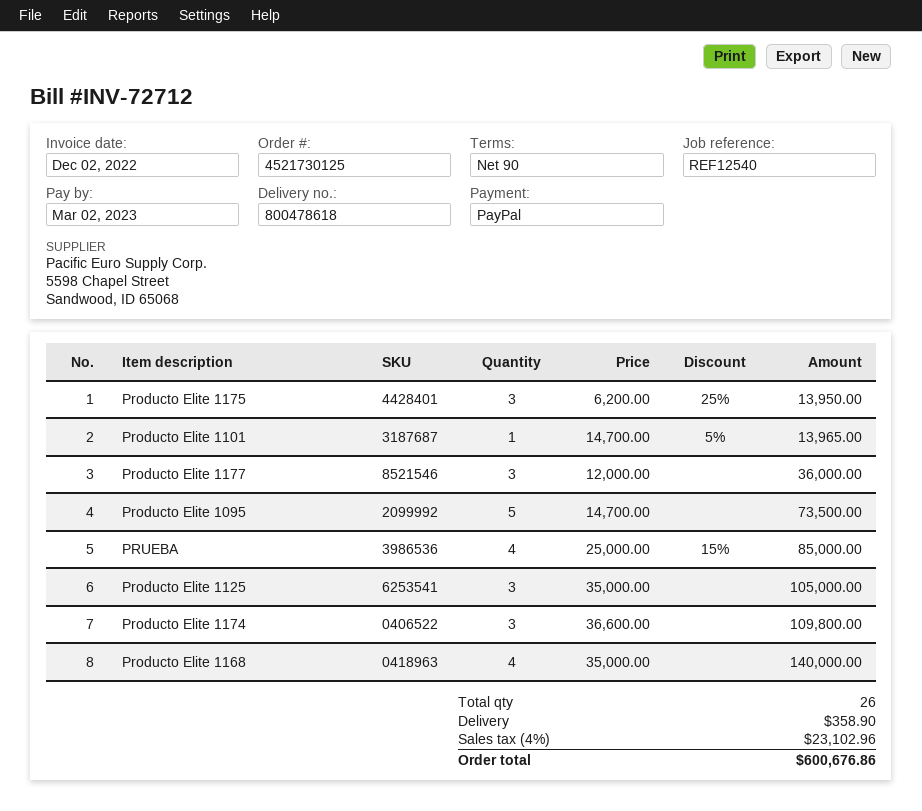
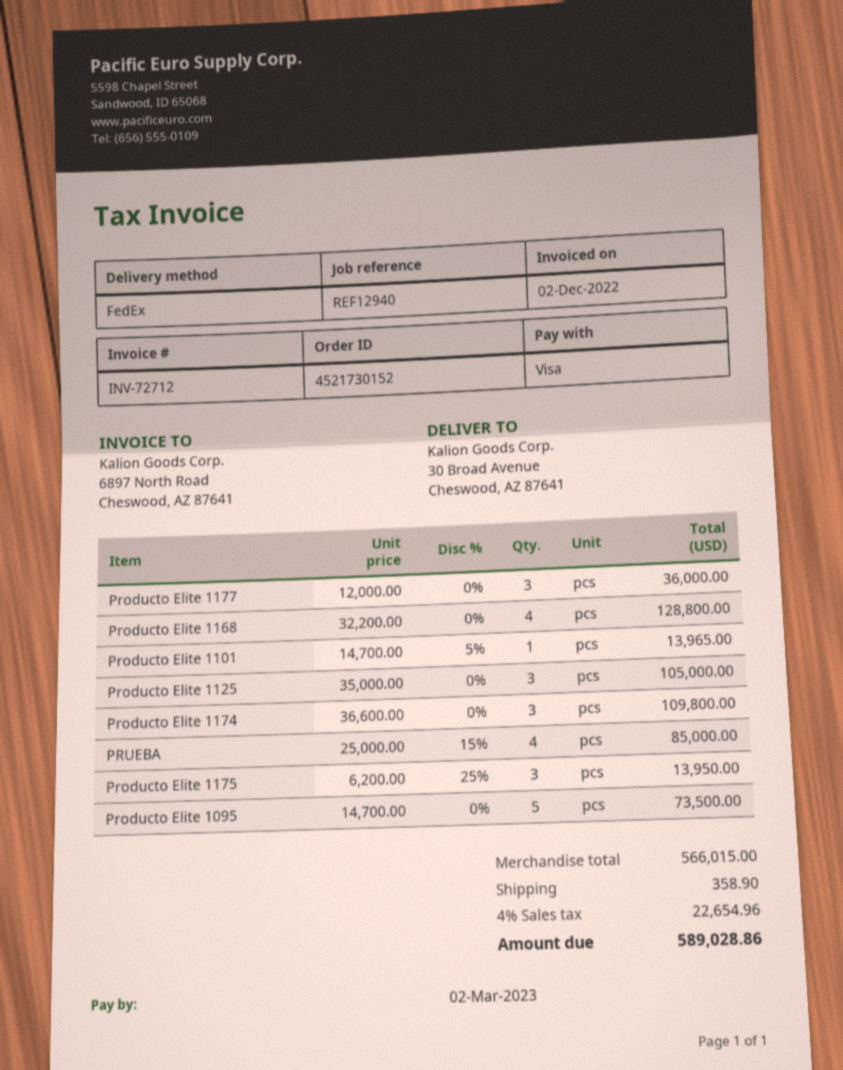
order number: 4521730125 -> 4521730152
reference: REF12540 -> REF12940
payment method: PayPal -> Visa
Producto Elite 1168: 4 x 35000.00 = 140000.00 -> 4 x 32200.00 = 128800.00
tax: 4% = 23102.96 -> 4% = 22654.96
total: 600676.86 -> 589028.86

